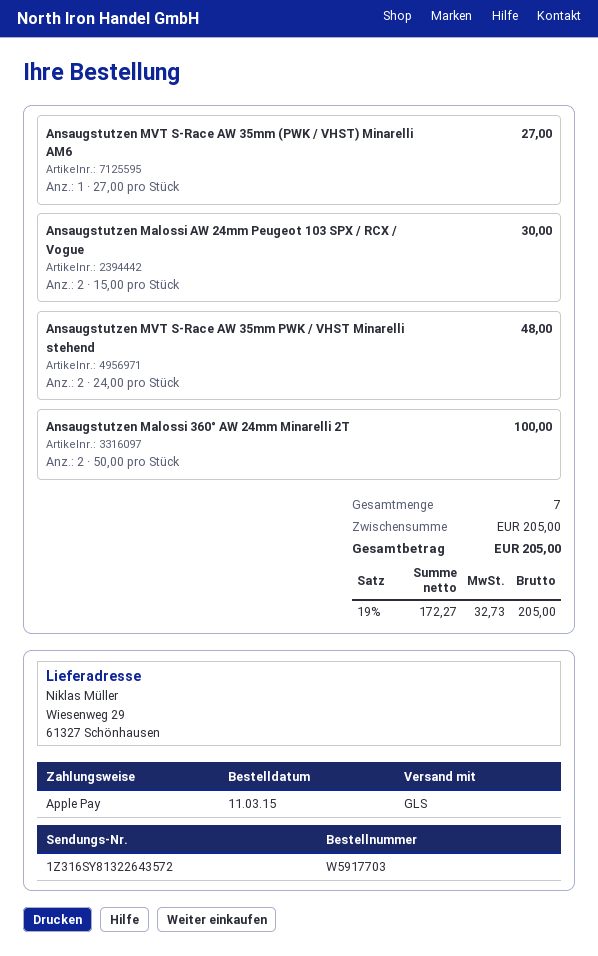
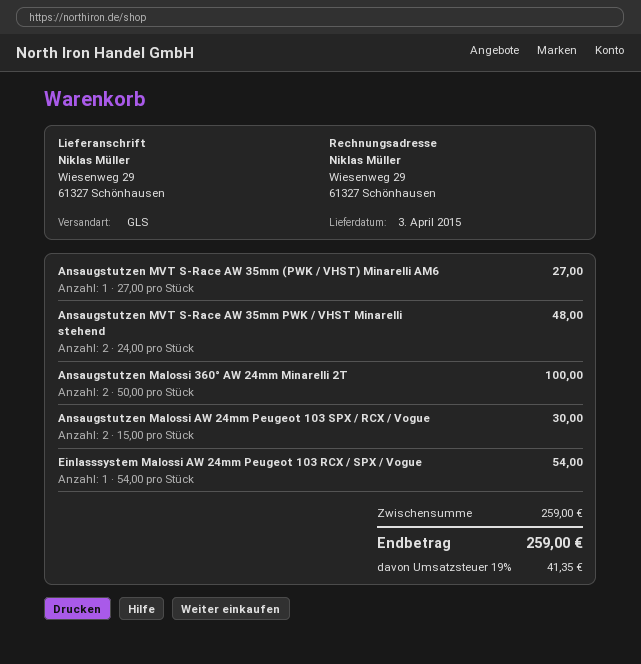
Einlasssystem Malossi AW 24mm Peugeot 103 RCX / SPX / Vogue: none -> 1 x 54.00 = 54.00
subtotal: 205.00 -> 259.00
tax: 19% = 32.73 -> 19% = 41.35
total: 205.00 -> 259.00

